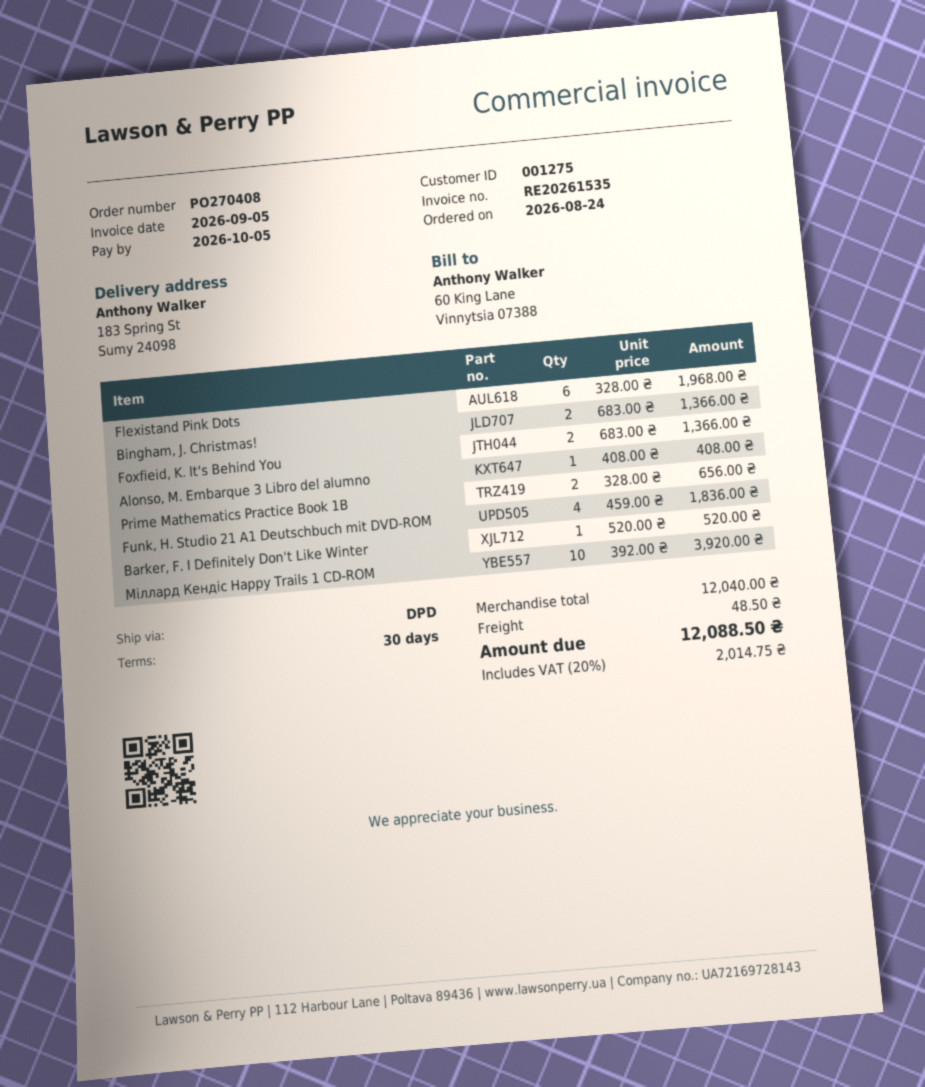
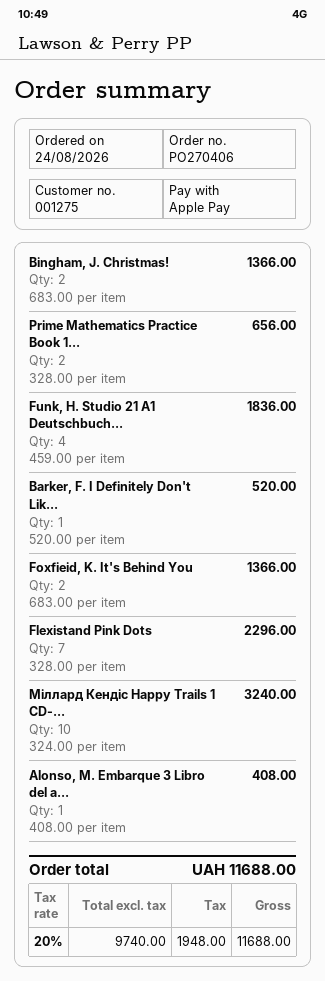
order number: PO270408 -> PO270406
Flexistand Pink Dots: 6 x 328.00 = 1968.00 -> 7 x 328.00 = 2296.00
Міллард Кендіс Happy Trails 1 CD-ROM: 10 x 392.00 = 3920.00 -> 10 x 324.00 = 3240.00
shipping: 48.50 -> none
tax: 20% = 2014.75 -> 20% = 1948.00
total: 12088.50 -> 11688.00

